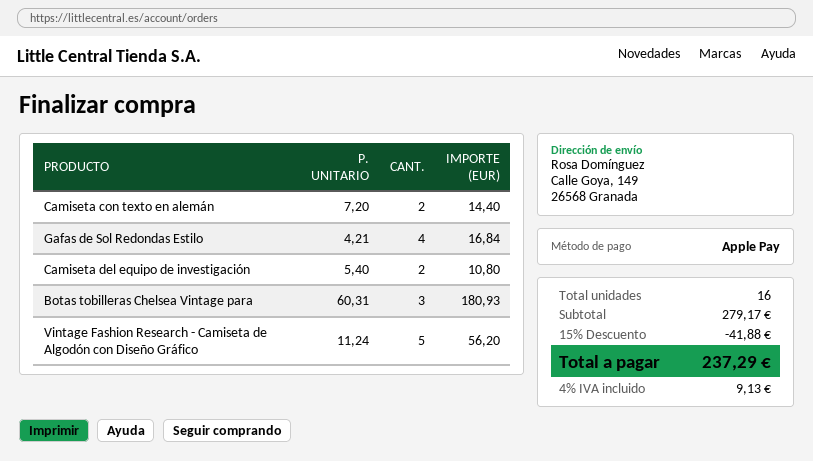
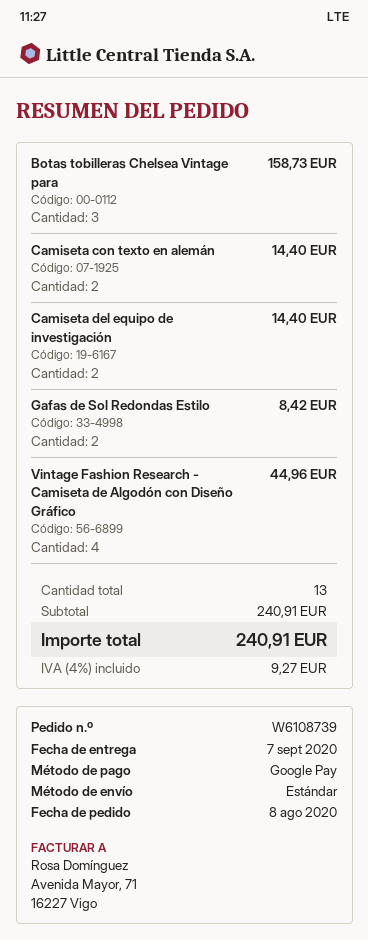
payment method: Apple Pay -> Google Pay
Gafas de Sol Redondas Estilo: 4 for 16.84 -> 2 for 8.42
Camiseta del equipo de investigación: 2 for 10.80 -> 2 for 14.40
Botas tobilleras Chelsea Vintage para: 3 for 180.93 -> 3 for 158.73
Vintage Fashion Research - Camiseta de Algodón con Diseño Gráfico: 5 for 56.20 -> 4 for 44.96
total quantity: 16 -> 13
subtotal: 279.17 -> 240.91
discount: 15% = 41.88 -> none
tax: 4% = 9.13 -> 4% = 9.27
total: 237.29 -> 240.91

